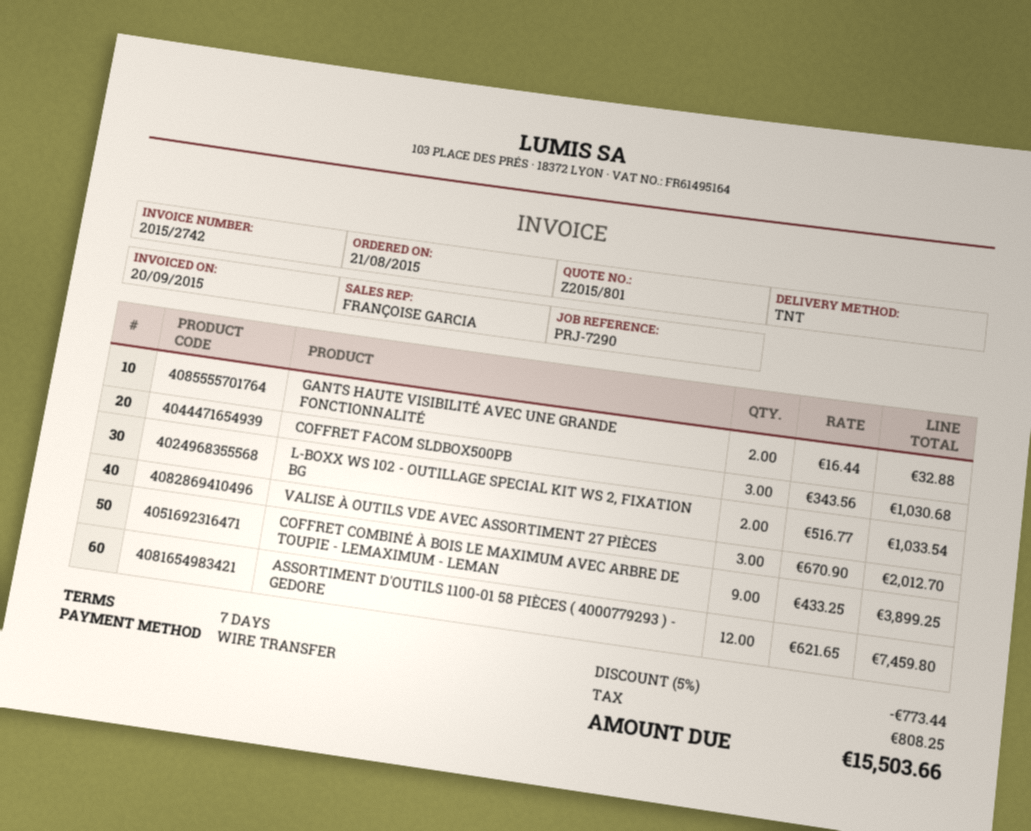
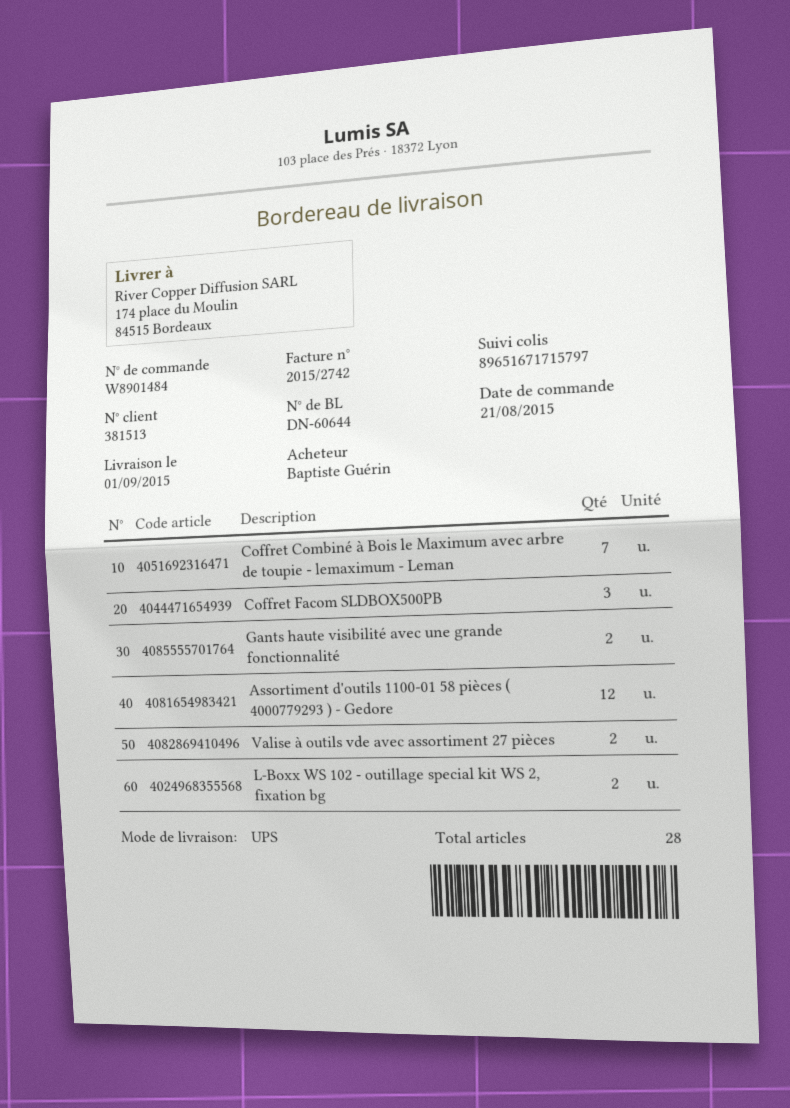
shipping method: TNT -> UPS
VALISE À OUTILS VDE AVEC ASSORTIMENT 27 PIÈCES: 3 -> 2
COFFRET COMBINÉ À BOIS LE MAXIMUM AVEC ARBRE DE TOUPIE - LEMAXIMUM - LEMAN: 9 -> 7

